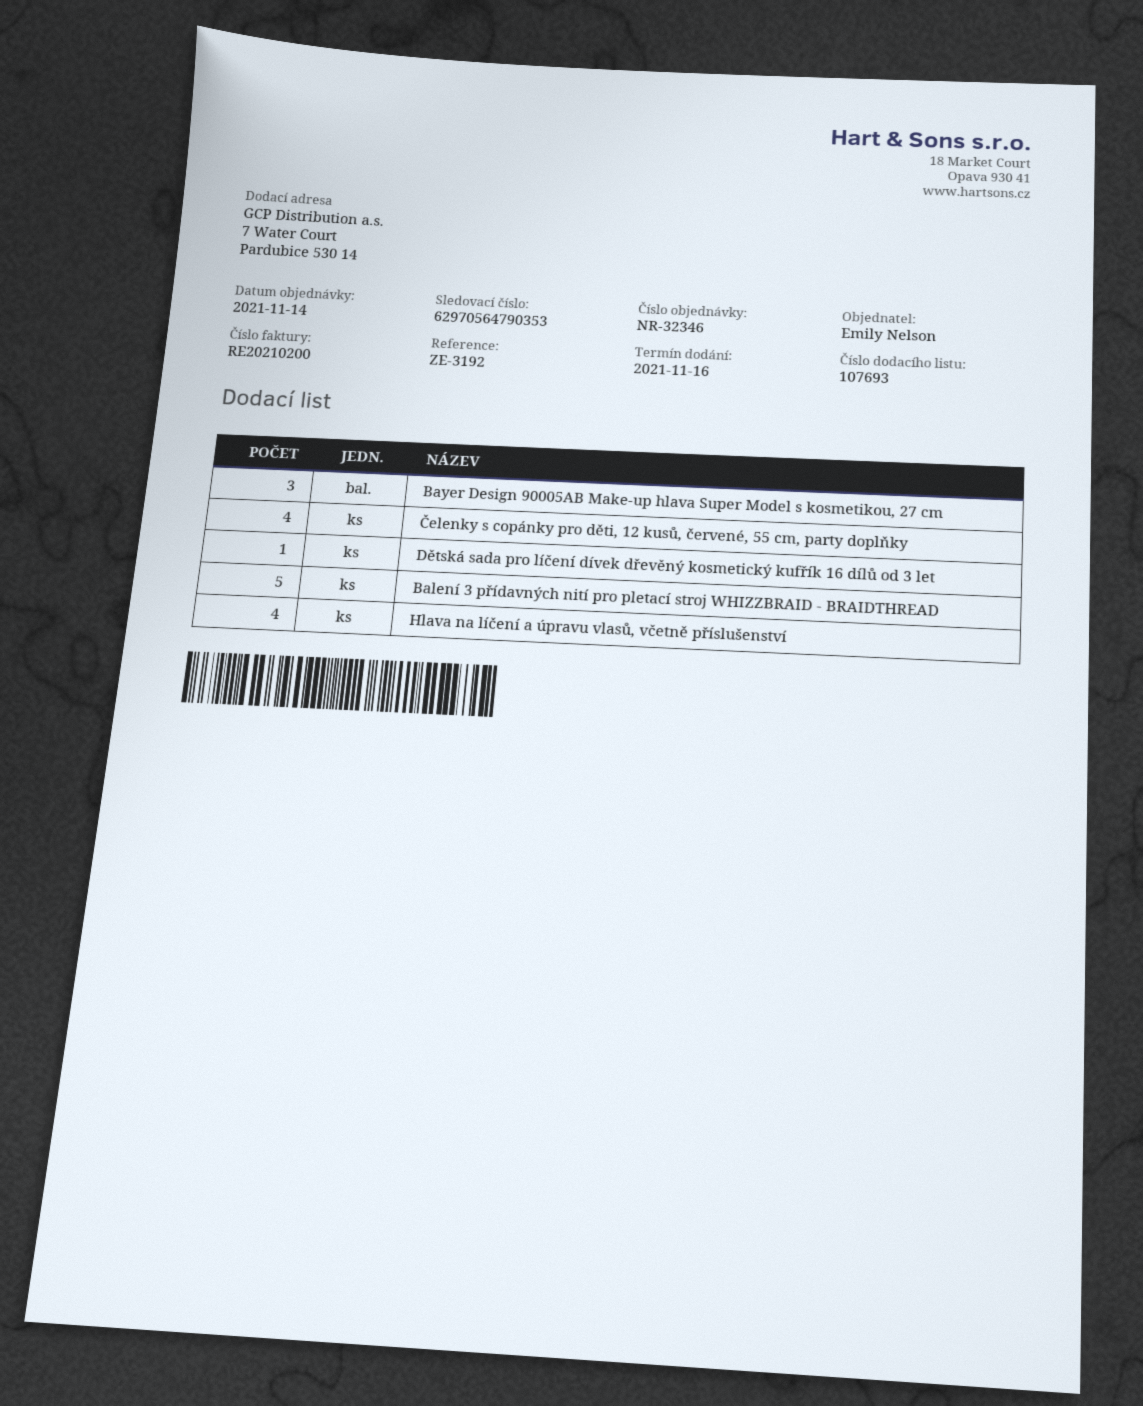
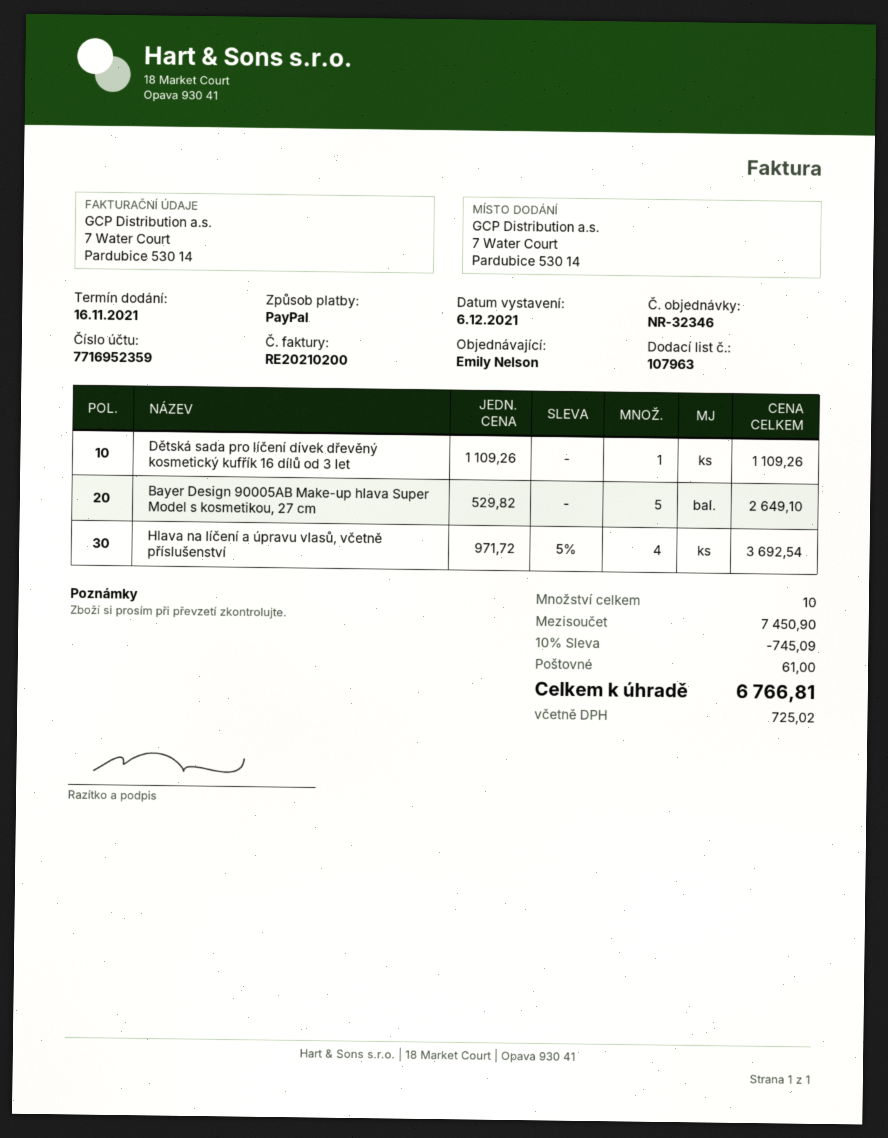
delivery note number: 107693 -> 107963
Bayer Design 90005AB Make-up hlava Super Model s kosmetikou, 27 cm: 3 -> 5
Čelenky s copánky pro děti, 12 kusů, červené, 55 cm, party doplňky: 4 -> none
Balení 3 přídavných nití pro pletací stroj WHIZZBRAID - BRAIDTHREAD: 5 -> none

